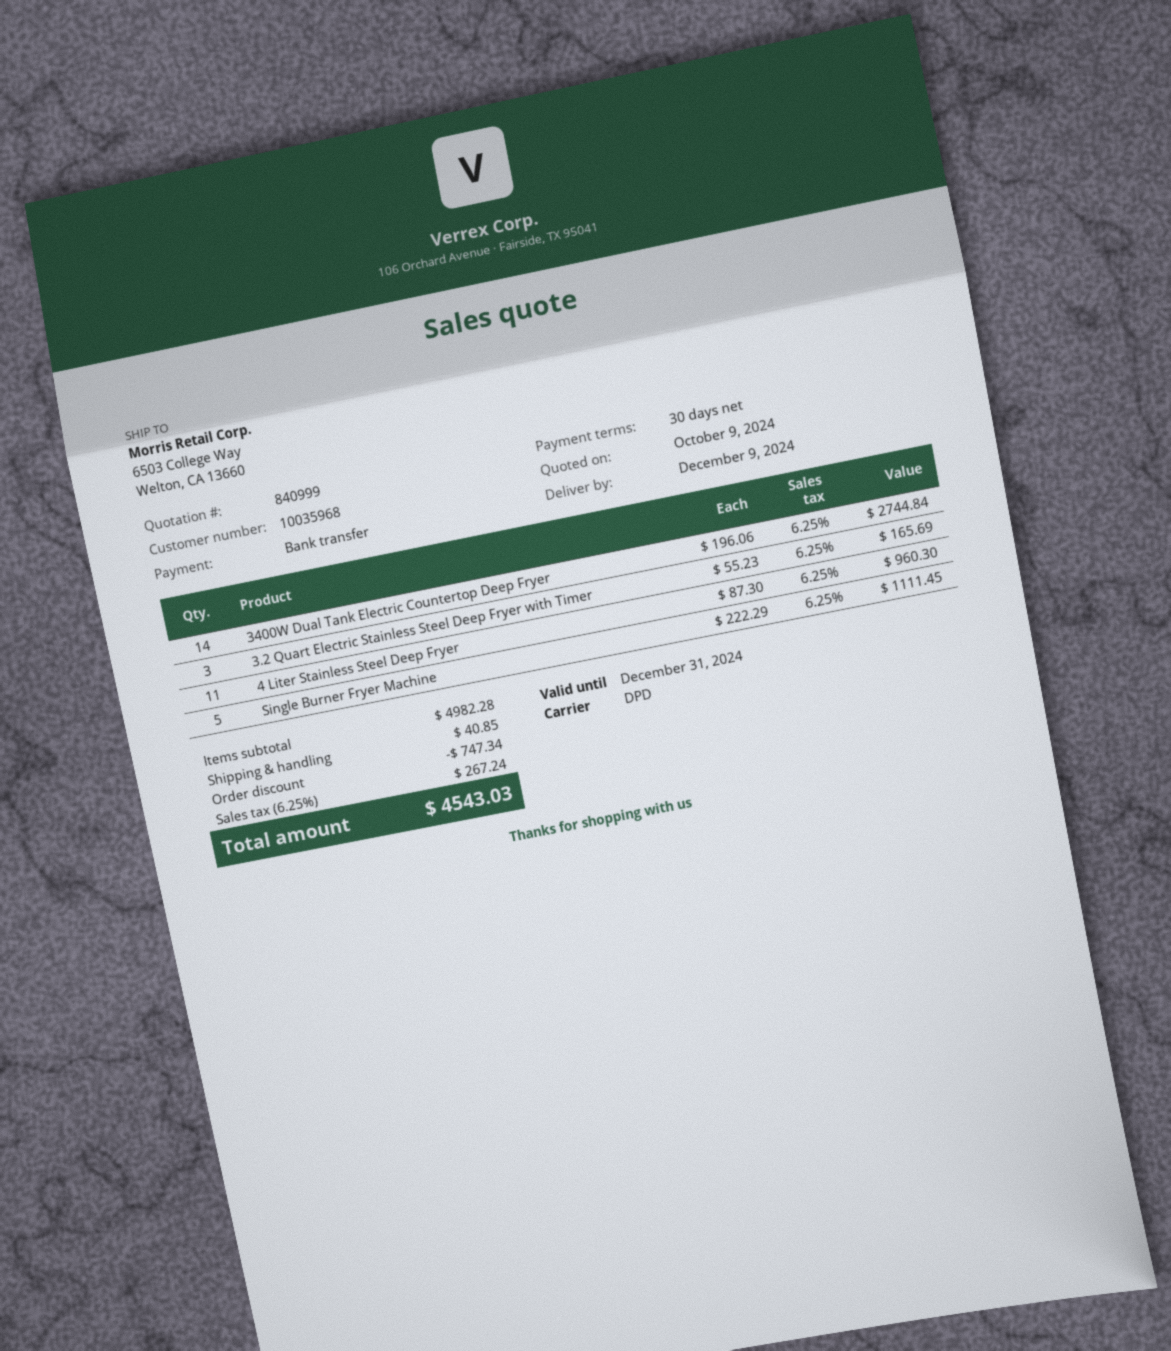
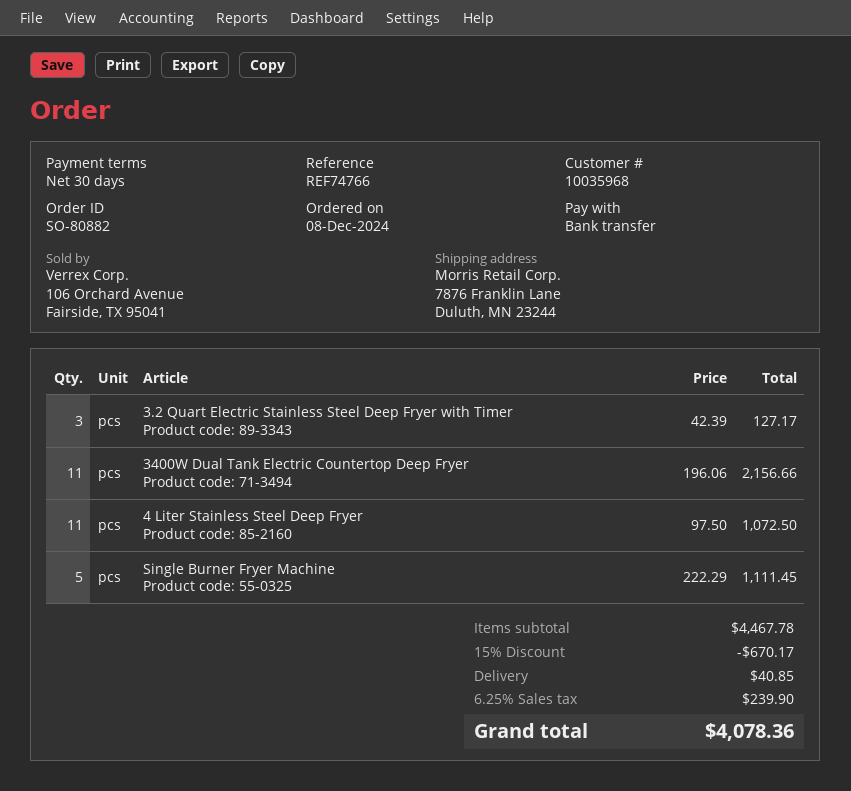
ship to: 6503 College Way, Welton, CA 13660 -> 7876 Franklin Lane, Duluth, MN 23244
3400W Dual Tank Electric Countertop Deep Fryer: 14 x 196.06 = 2744.84 -> 11 x 196.06 = 2156.66
3.2 Quart Electric Stainless Steel Deep Fryer with Timer: 3 x 55.23 = 165.69 -> 3 x 42.39 = 127.17
4 Liter Stainless Steel Deep Fryer: 11 x 87.30 = 960.30 -> 11 x 97.50 = 1072.50
subtotal: 4982.28 -> 4467.78
discount: 747.34 -> 670.17
tax: 6.25% = 267.24 -> 6.25% = 239.90
total: 4543.03 -> 4078.36

